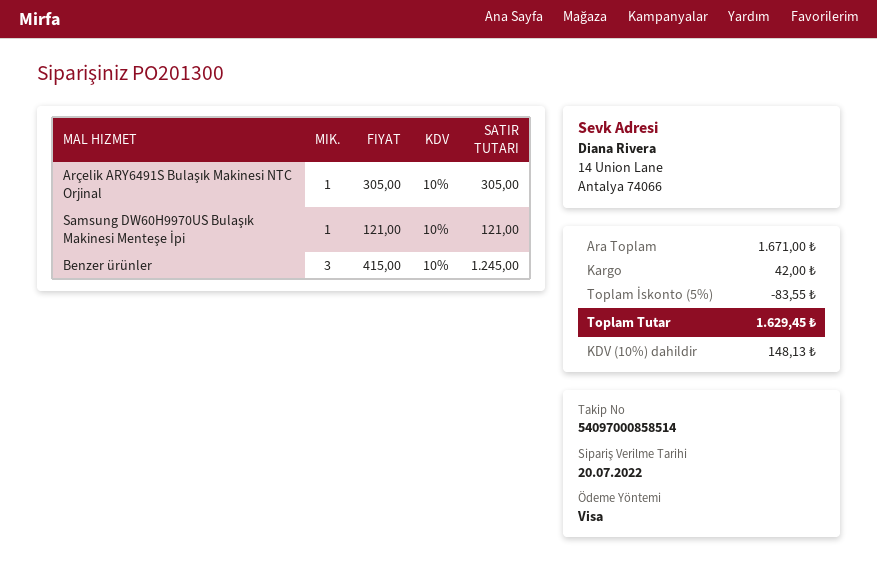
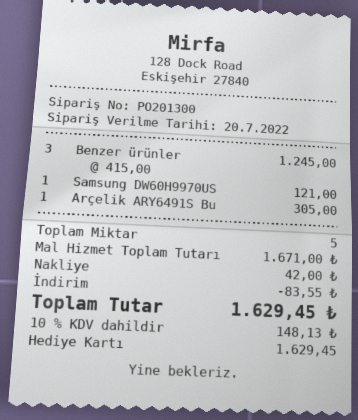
payment method: Visa -> gift card

